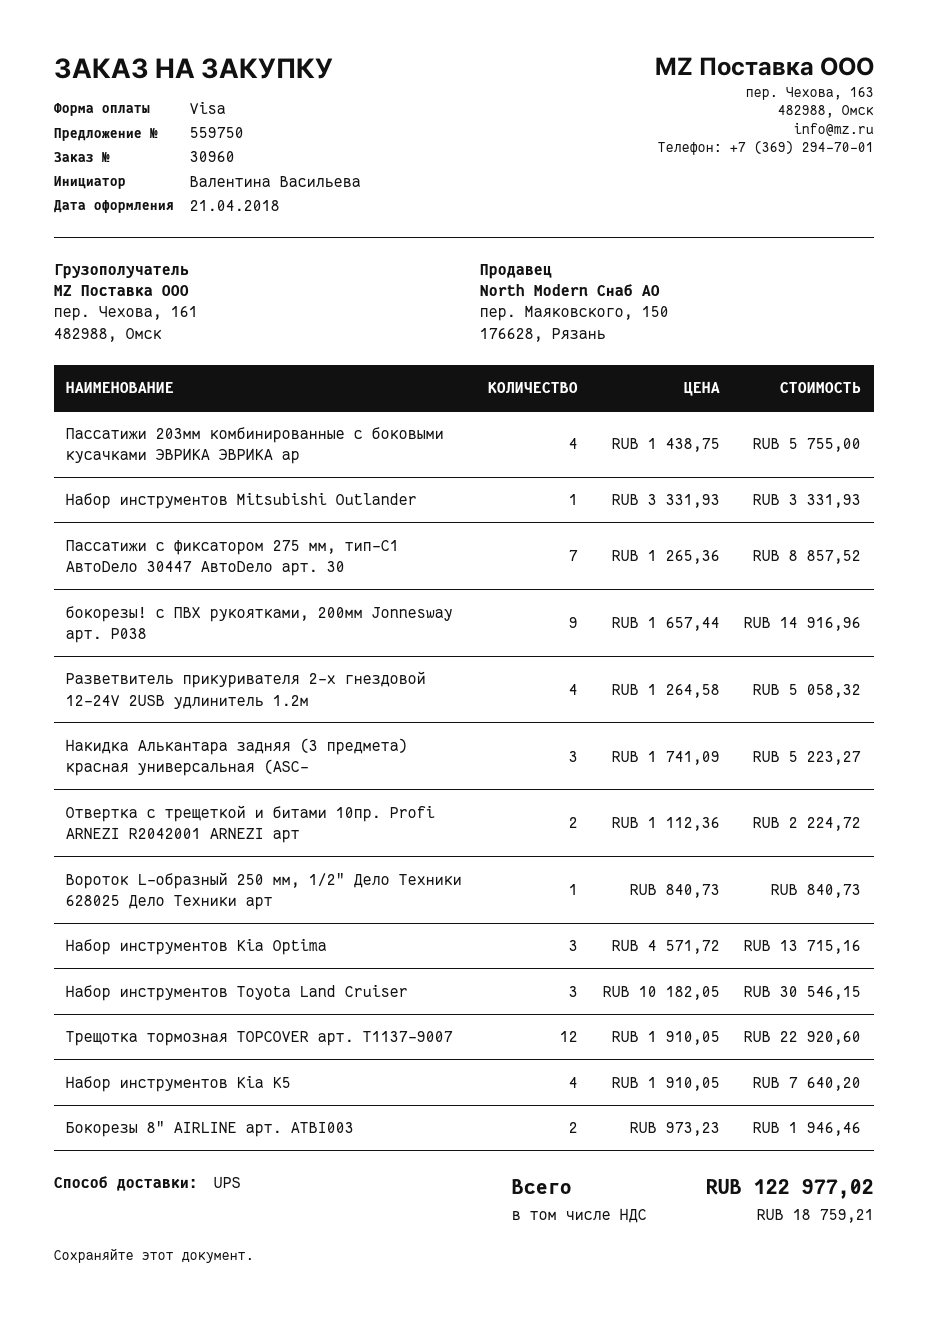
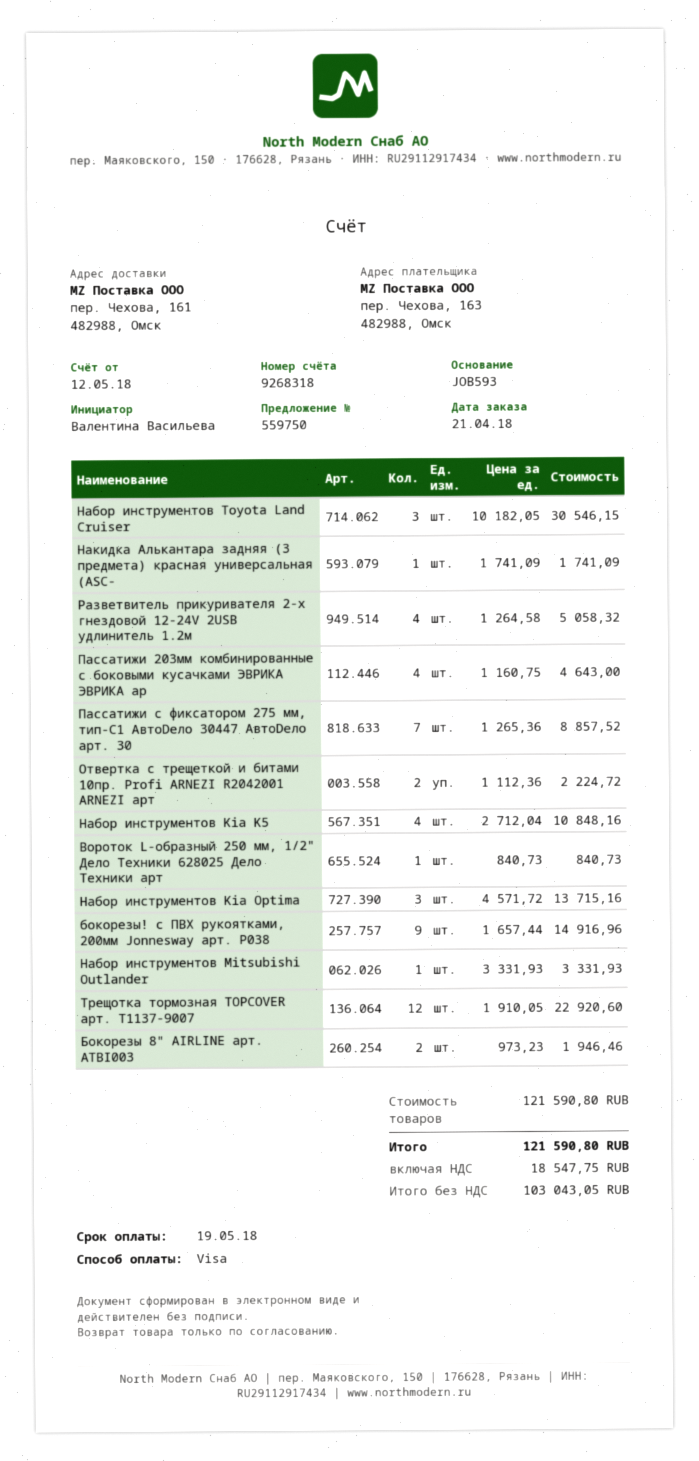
Пассатижи 203мм комбинированные с боковыми кусачками ЭВРИКА ЭВРИКА ар: 4 x 1438.75 = 5755.00 -> 4 x 1160.75 = 4643.00
Накидка Алькантара задняя (3 предмета) красная универсальная (ASC-: 3 x 1741.09 = 5223.27 -> 1 x 1741.09 = 1741.09
Набор инструментов Kia K5: 4 x 1910.05 = 7640.20 -> 4 x 2712.04 = 10848.16
tax: 18759.21 -> 18547.75
total: 122977.02 -> 121590.80

